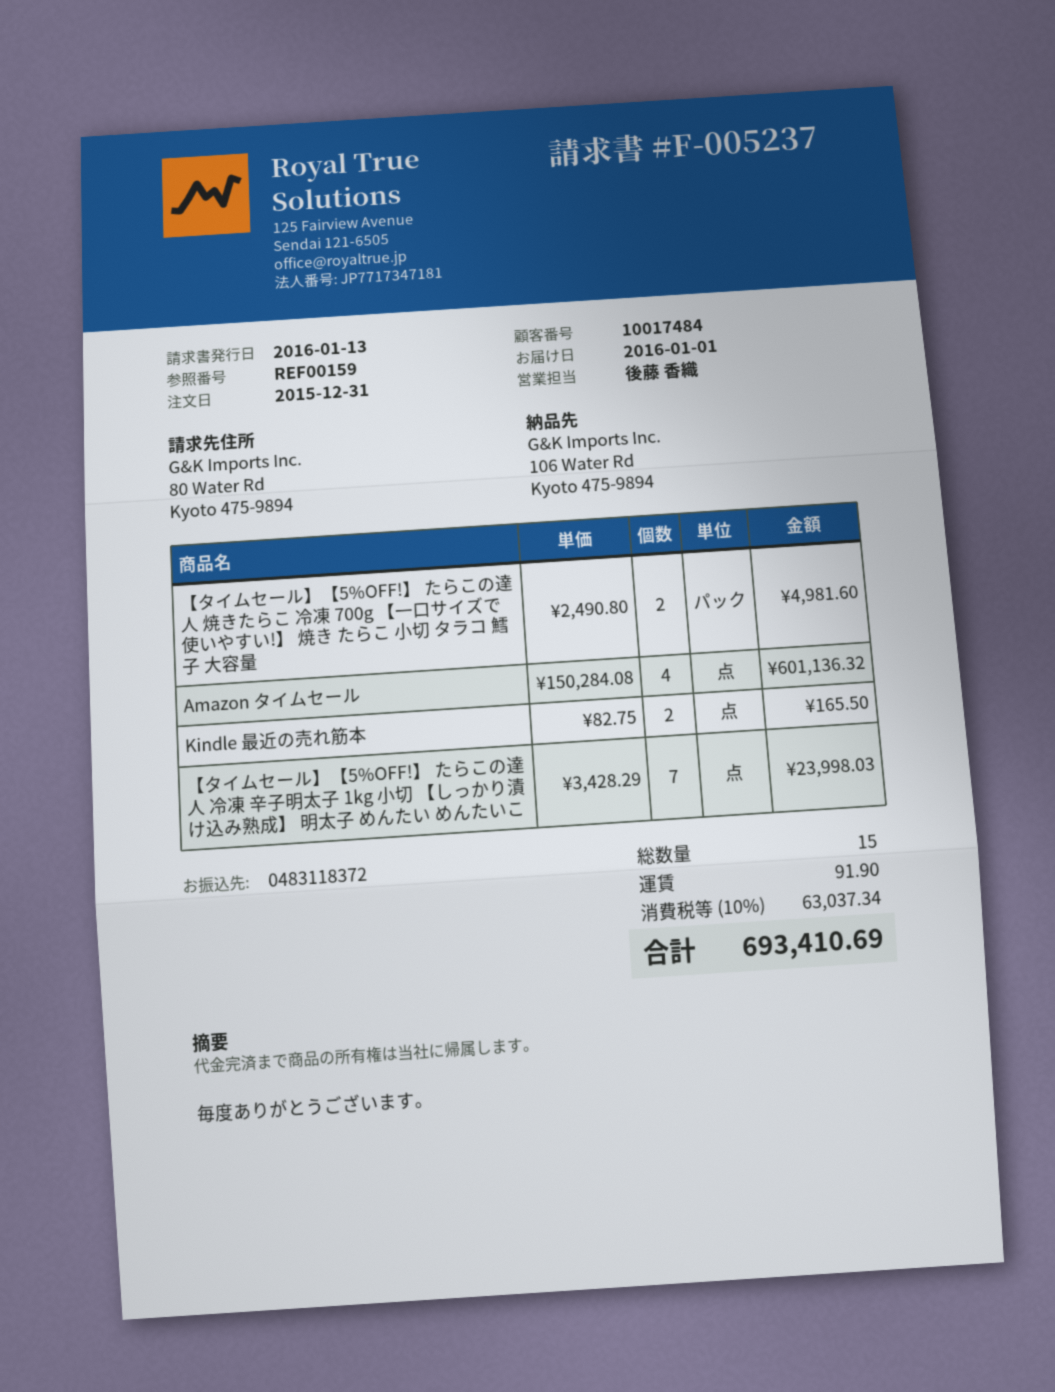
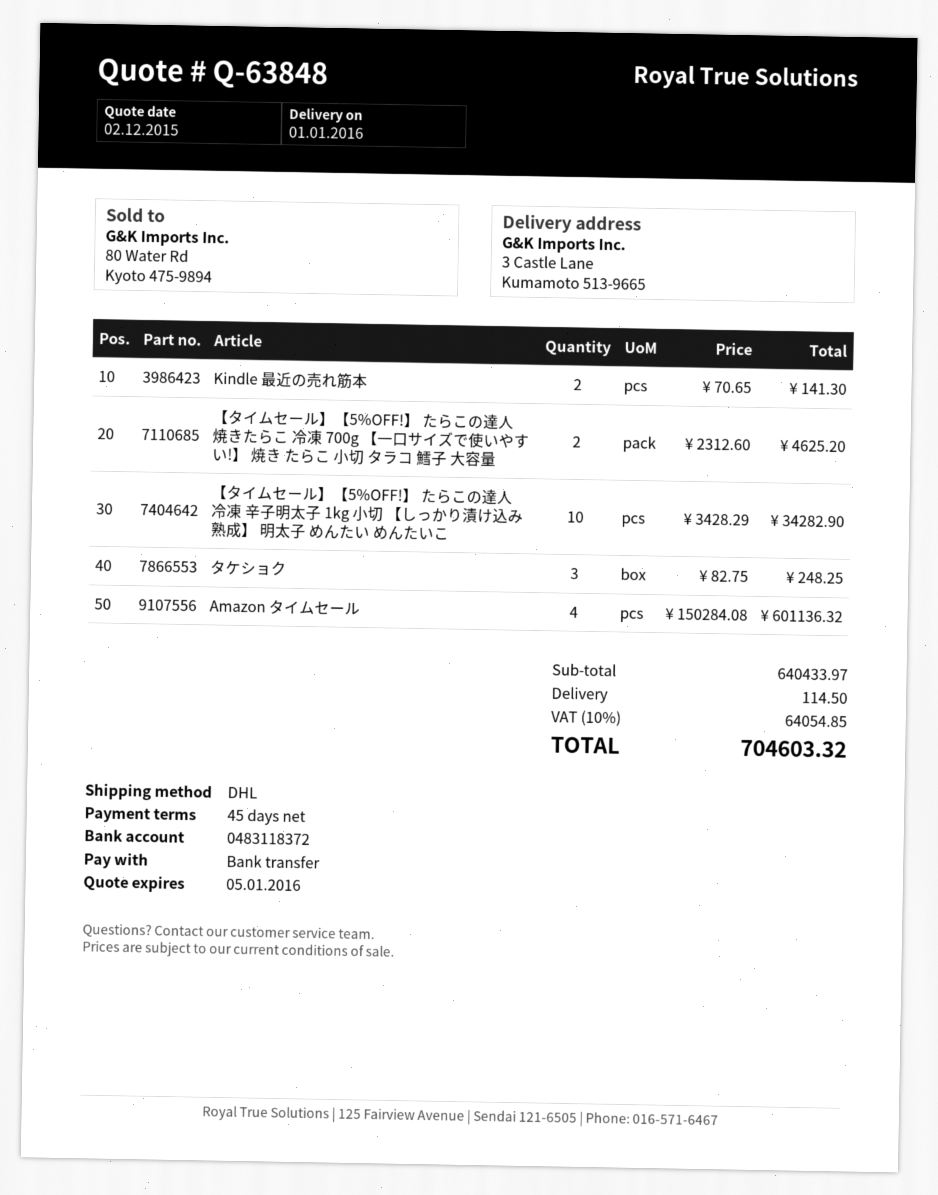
ship to: 106 Water Rd, Kyoto 475-9894 -> 3 Castle Lane, Kumamoto 513-9665
【タイムセール】【5%OFF!】 たらこの達人 焼きたらこ 冷凍 700g 【一口サイズで使いやすい!】 焼き たらこ 小切 タラコ 鱈子 大容量: 2 x 2490.80 = 4981.60 -> 2 x 2312.60 = 4625.20
Kindle 最近の売れ筋本: 2 x 82.75 = 165.50 -> 2 x 70.65 = 141.30
【タイムセール】【5%OFF!】 たらこの達人 冷凍 辛子明太子 1kg 小切 【しっかり漬け込み熟成】 明太子 めんたい めんたいこ: 7 x 3428.29 = 23998.03 -> 10 x 3428.29 = 34282.90
タケショク: none -> 3 x 82.75 = 248.25
shipping: 91.90 -> 114.50
tax: 10% = 63037.34 -> 10% = 64054.85
total: 693410.69 -> 704603.32

